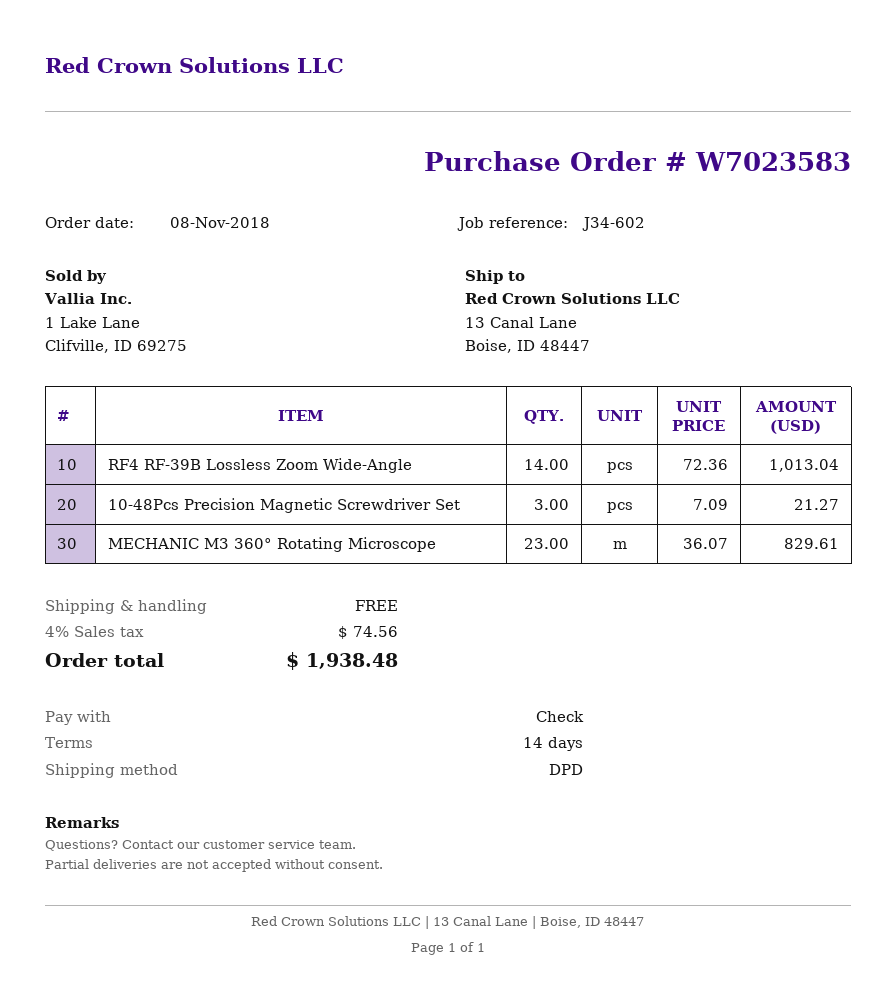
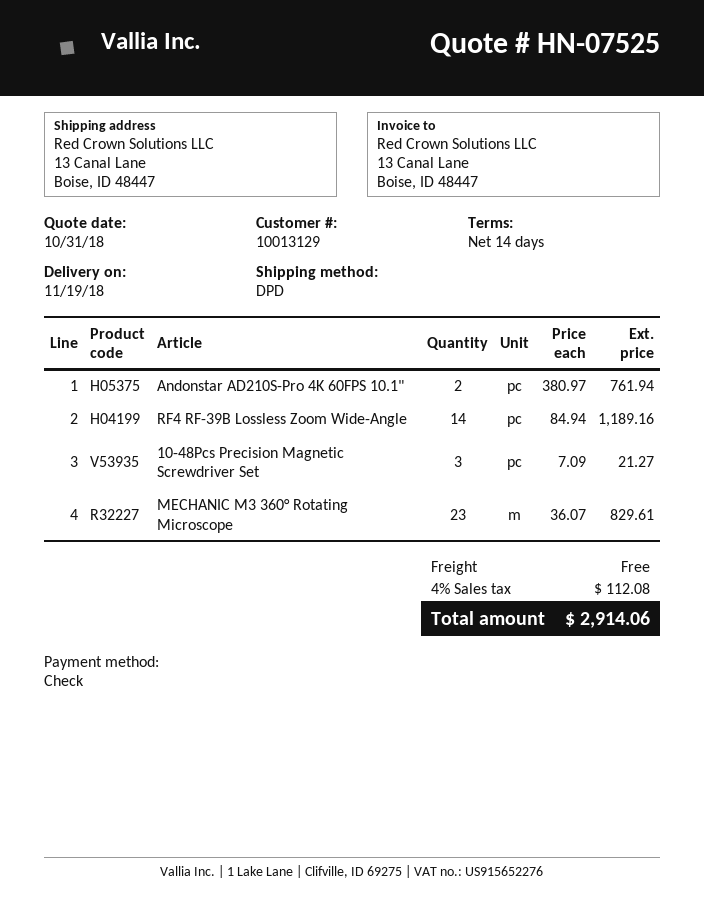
RF4 RF-39B Lossless Zoom Wide-Angle: 14 x 72.36 = 1013.04 -> 14 x 84.94 = 1189.16
Andonstar AD210S-Pro 4K 60FPS 10.1": none -> 2 x 380.97 = 761.94
tax: 4% = 74.56 -> 4% = 112.08
total: 1938.48 -> 2914.06

